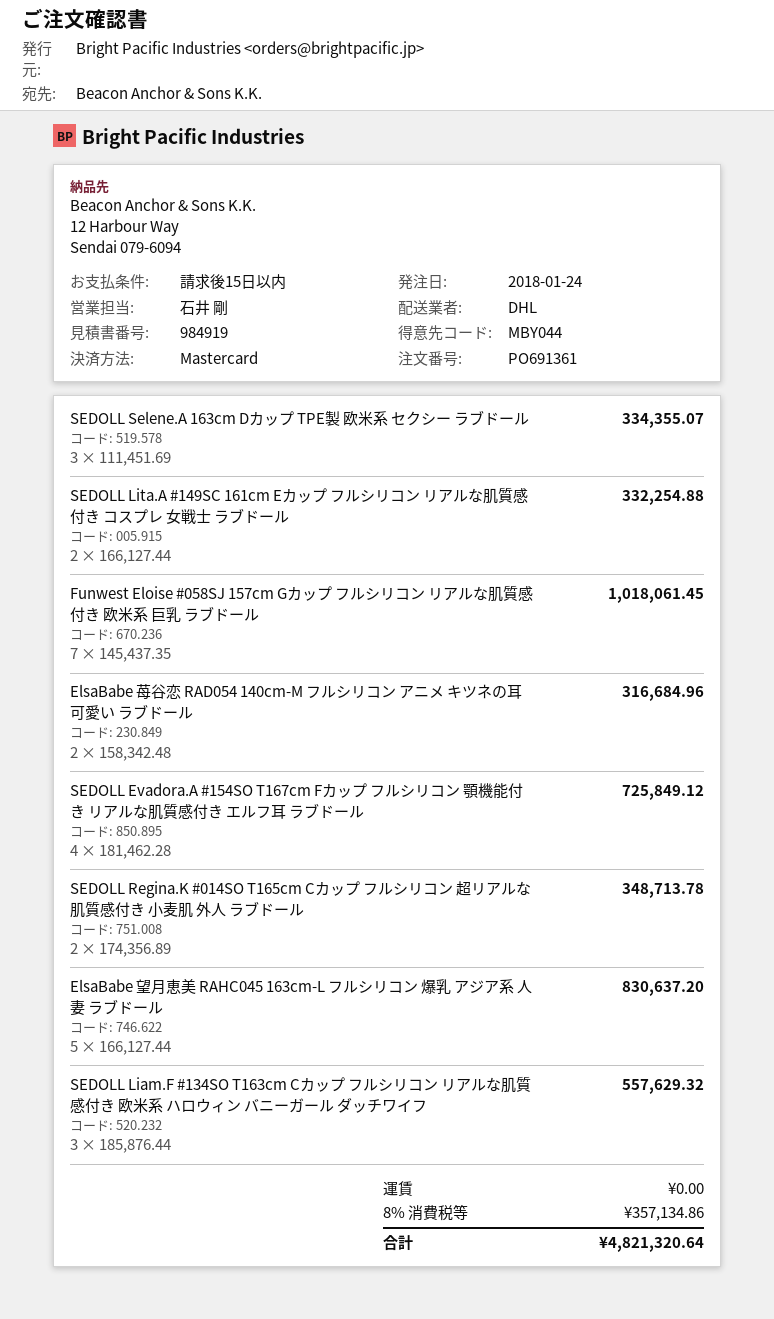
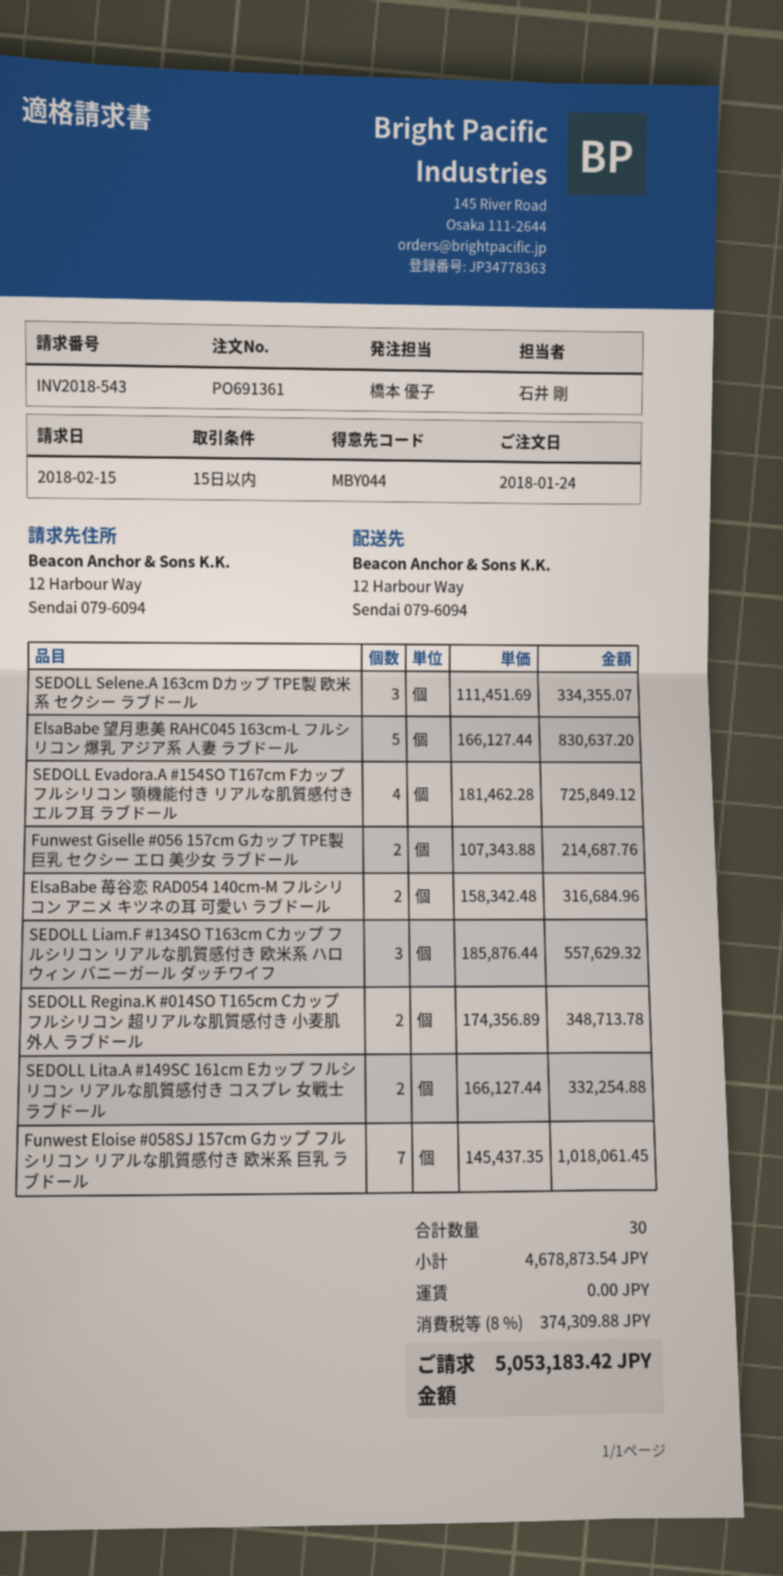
Funwest Giselle #056 157cm Gカップ TPE製 巨乳 セクシー エロ 美少女 ラブドール: none -> 2 x 107343.88 = 214687.76
tax: 8% = 357134.86 -> 8% = 374309.88
total: 4821320.64 -> 5053183.42

